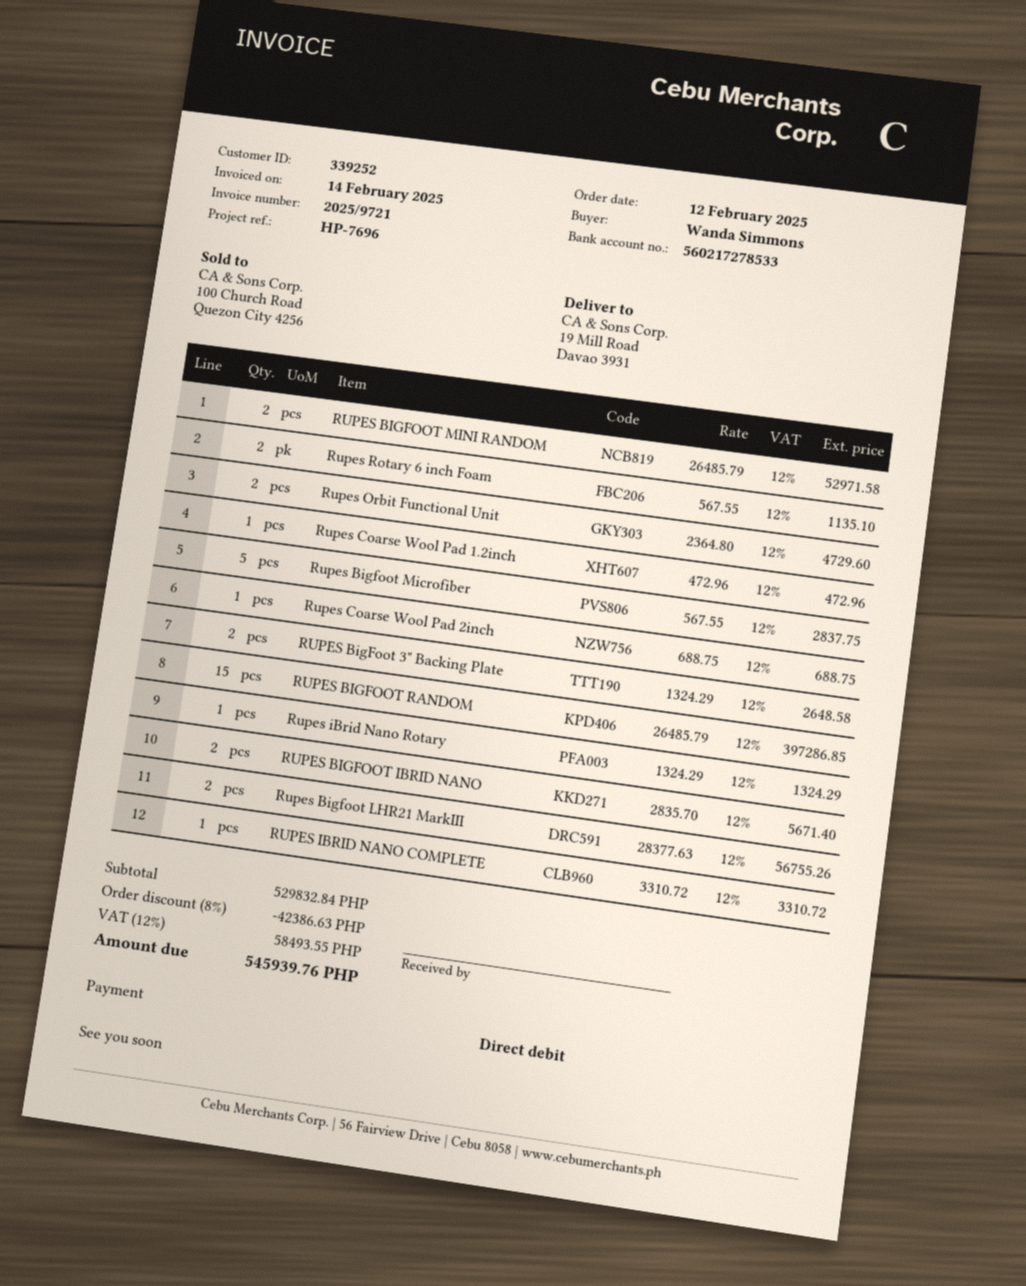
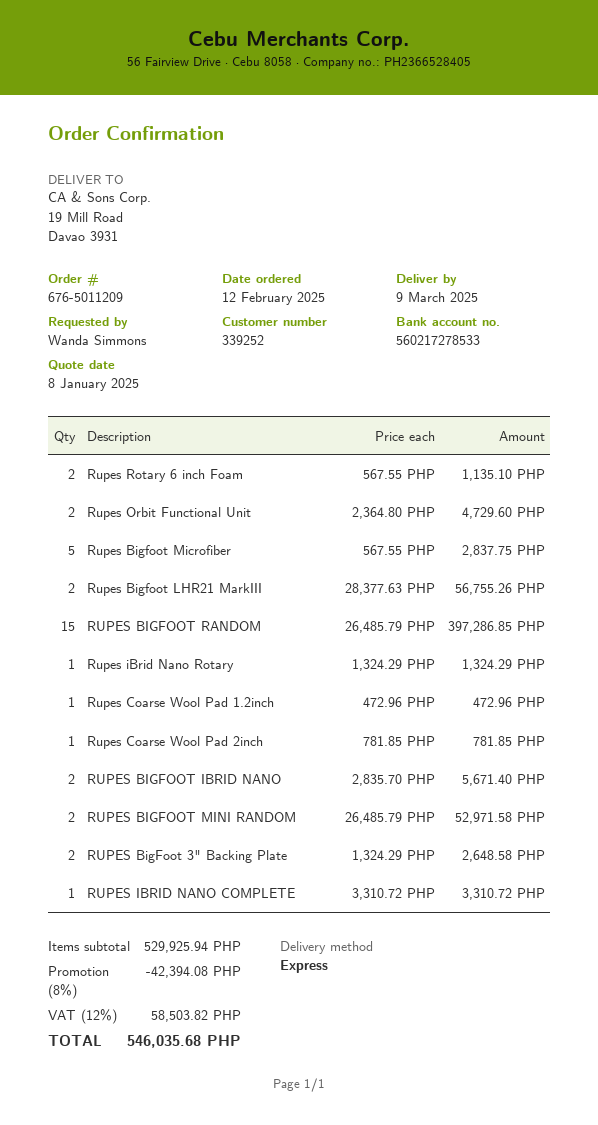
Rupes Coarse Wool Pad 2inch: 1 x 688.75 = 688.75 -> 1 x 781.85 = 781.85
subtotal: 529832.84 -> 529925.94
discount: 8% = 42386.63 -> 8% = 42394.08
tax: 12% = 58493.55 -> 12% = 58503.82
total: 545939.76 -> 546035.68

